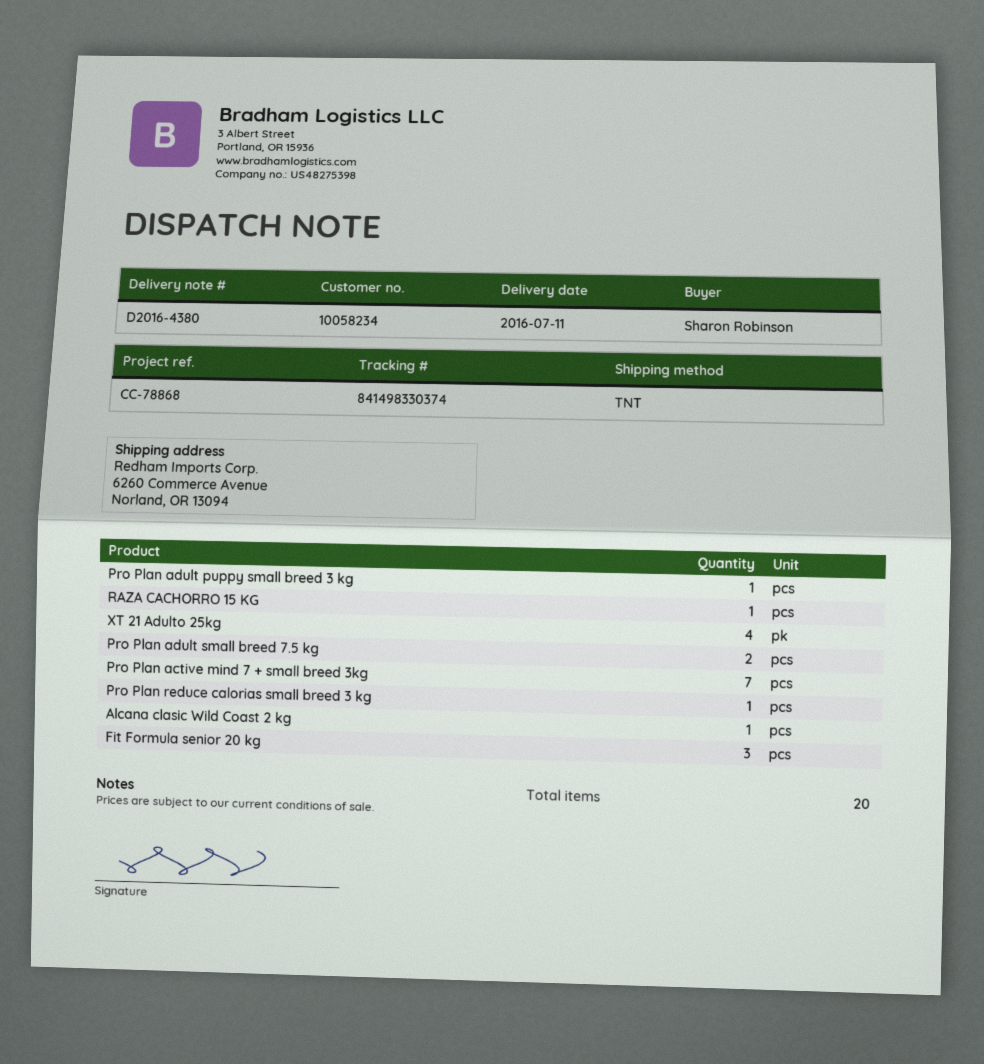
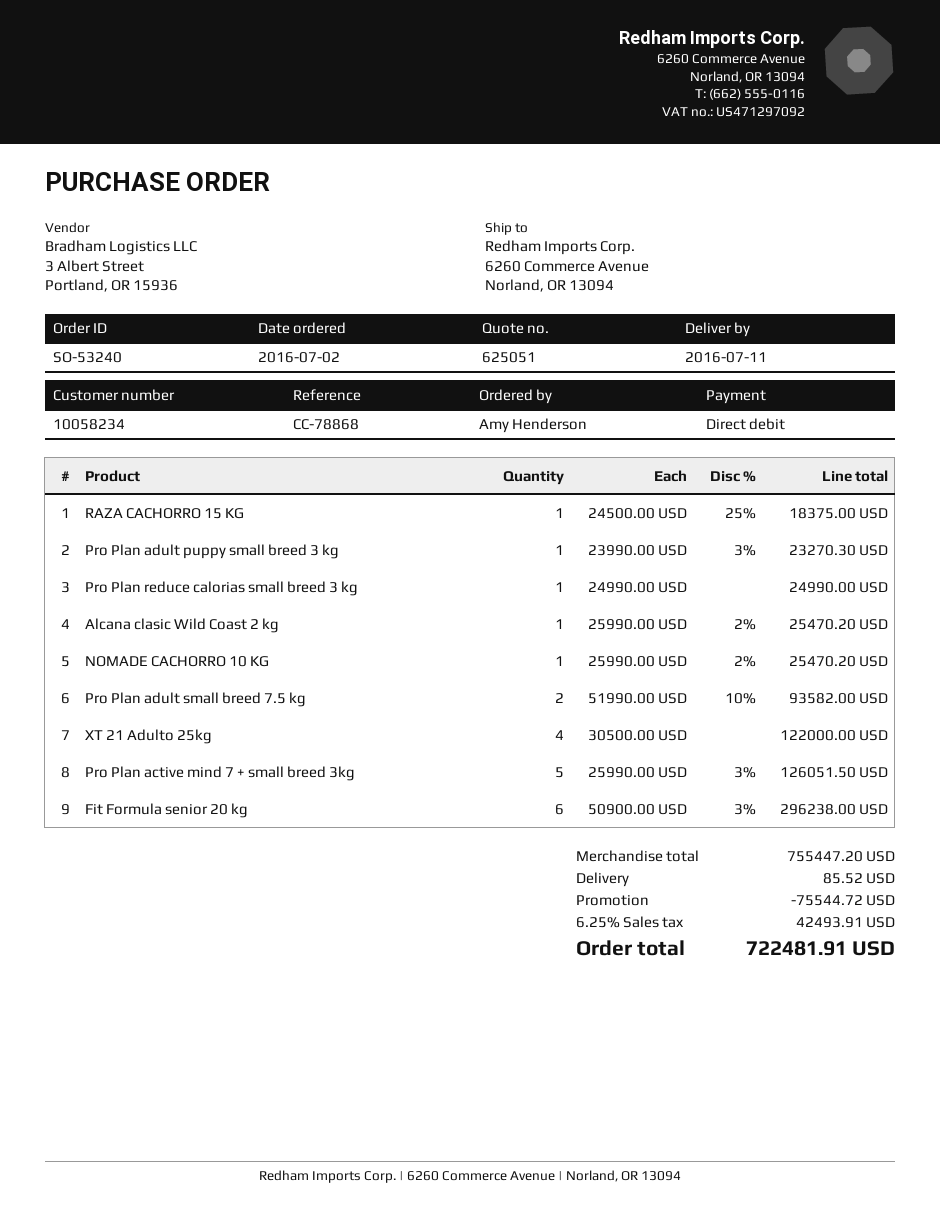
ordered by: Sharon Robinson -> Amy Henderson
Pro Plan active mind 7 + small breed 3kg: 7 -> 5
Fit Formula senior 20 kg: 3 -> 6
NOMADE CACHORRO 10 KG: none -> 1

